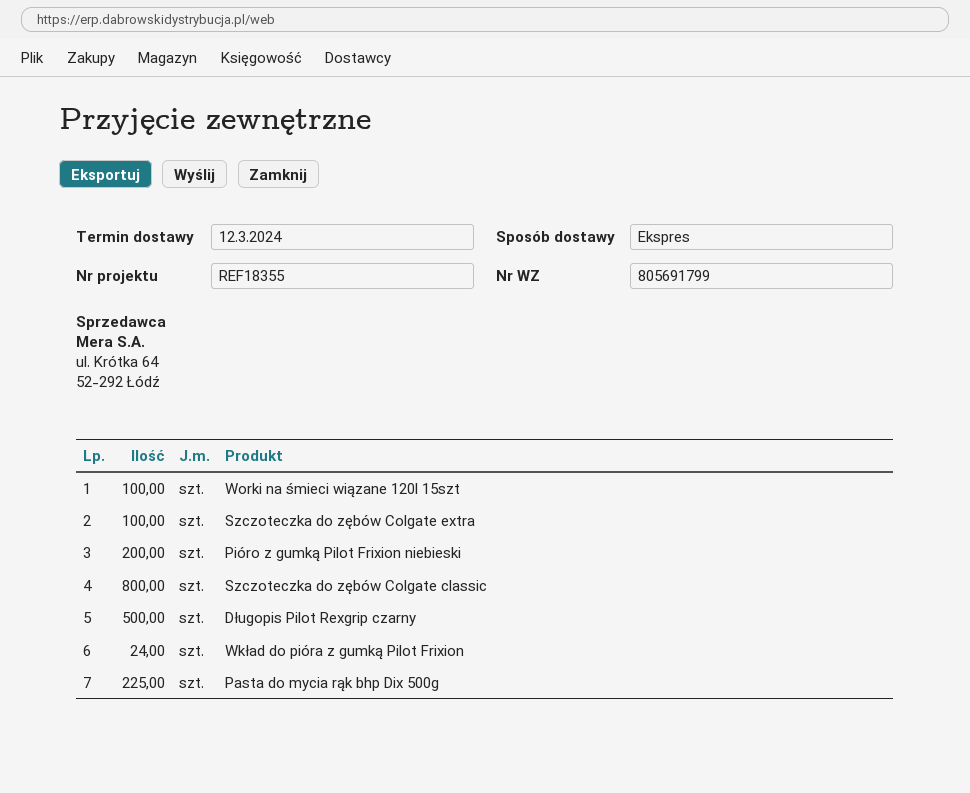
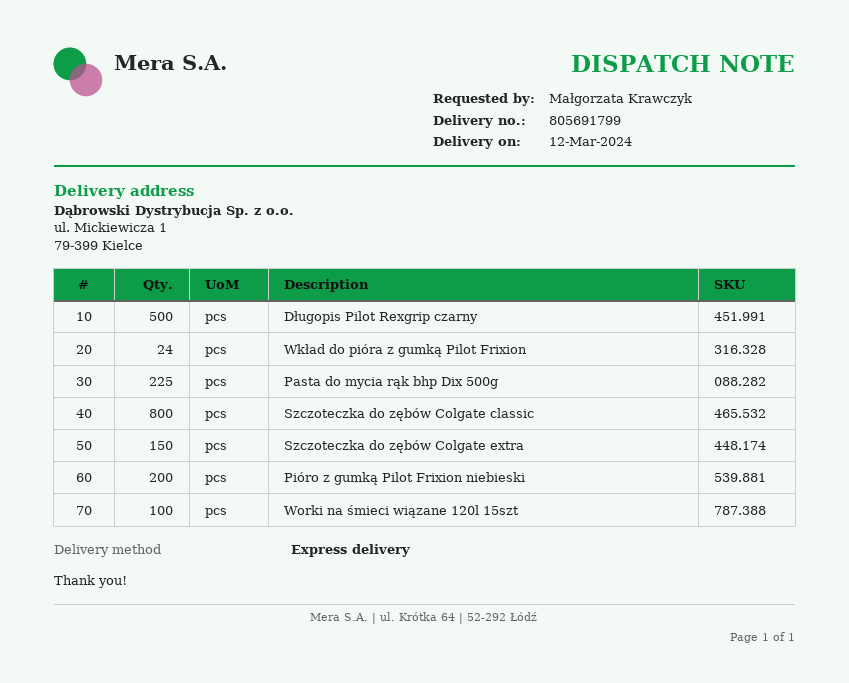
Szczoteczka do zębów Colgate extra: 100 -> 150

